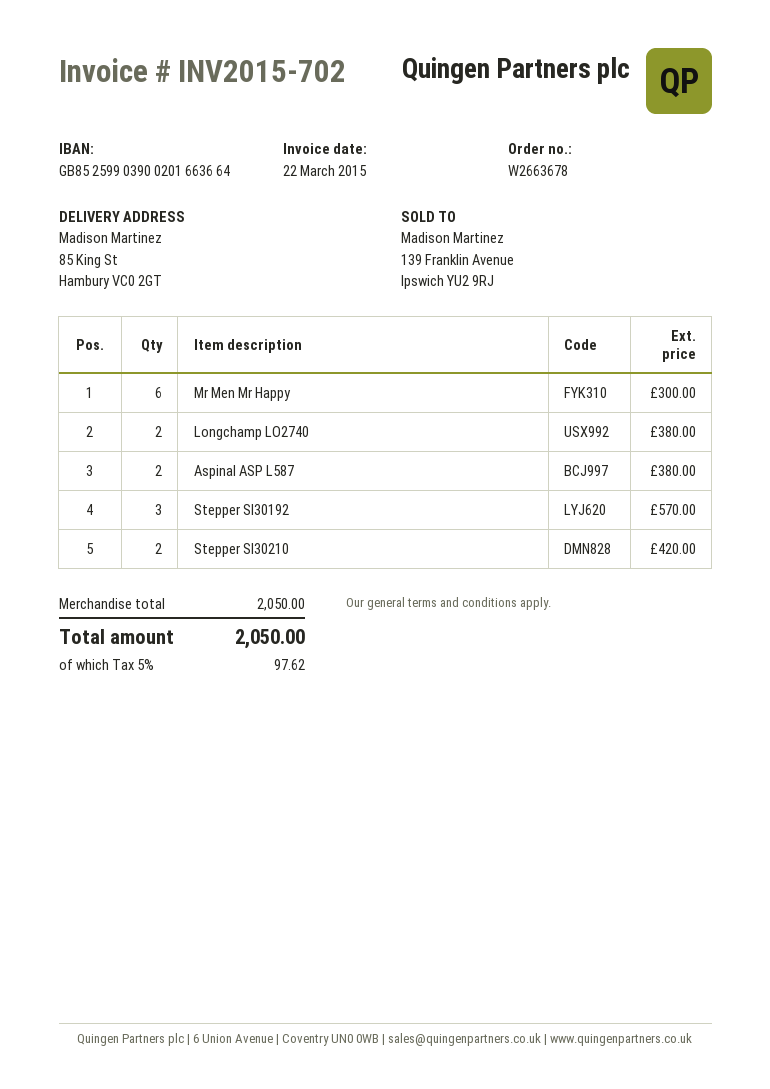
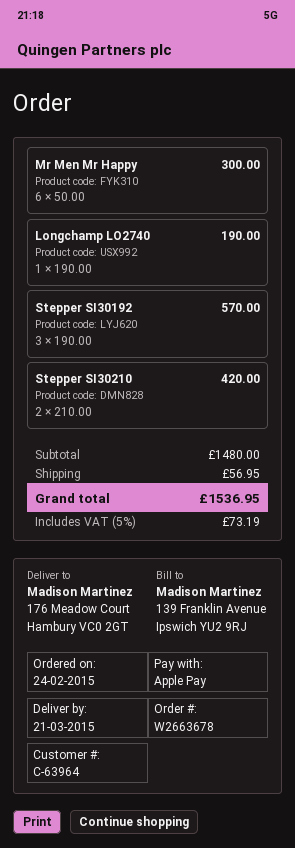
ship to: 85 King St, Hambury VC0 2GT -> 176 Meadow Court, Hambury VC0 2GT
Longchamp LO2740: 2 for 380.00 -> 1 for 190.00
Aspinal ASP L587: 2 for 380.00 -> none
subtotal: 2050.00 -> 1480.00
shipping: none -> 56.95
tax: 5% = 97.62 -> 5% = 73.19
total: 2050.00 -> 1536.95

